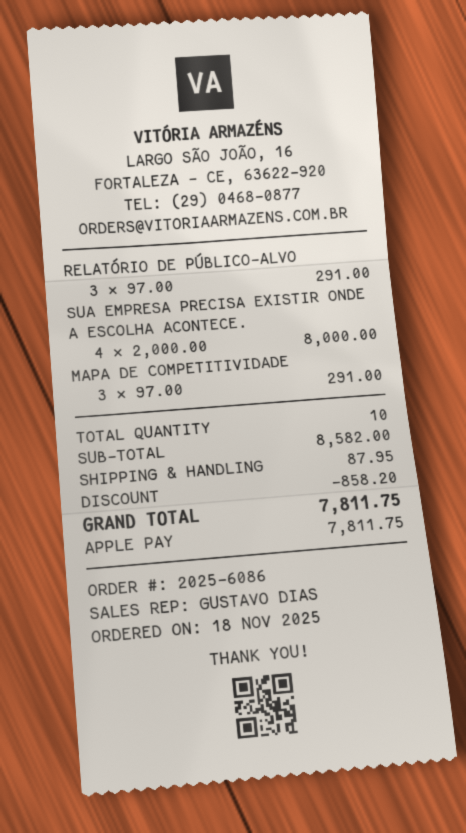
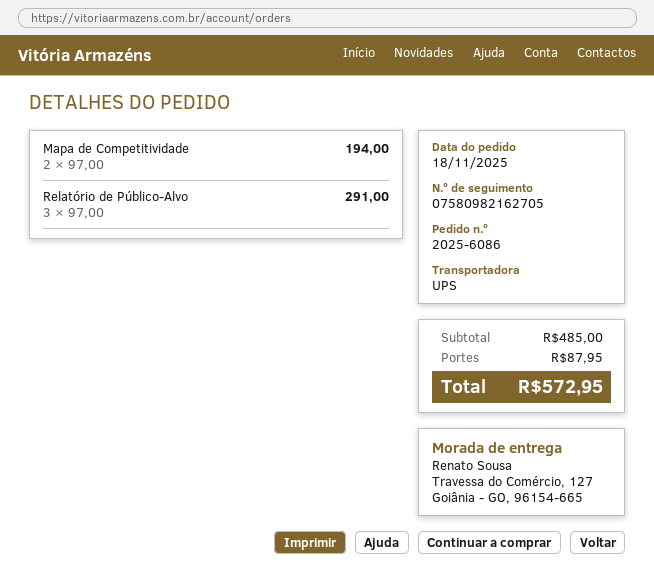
SUA EMPRESA PRECISA EXISTIR ONDE A ESCOLHA ACONTECE.: 4 x 2000.00 = 8000.00 -> none
MAPA DE COMPETITIVIDADE: 3 x 97.00 = 291.00 -> 2 x 97.00 = 194.00
subtotal: 8582.00 -> 485.00
discount: 858.20 -> none
total: 7811.75 -> 572.95

